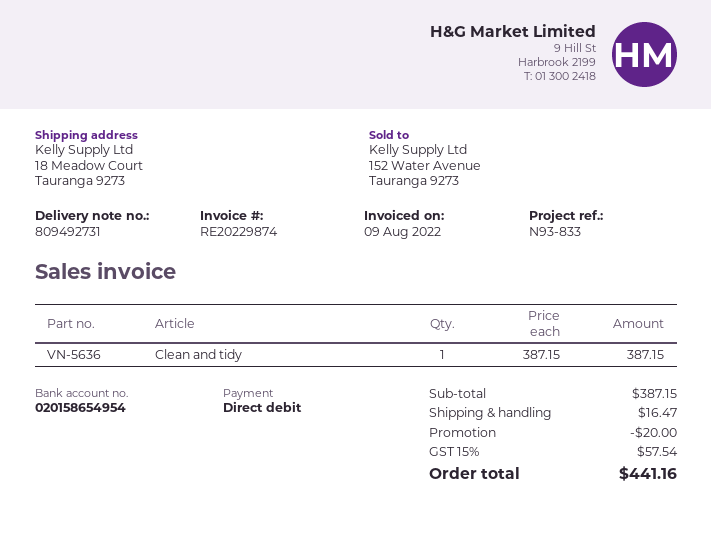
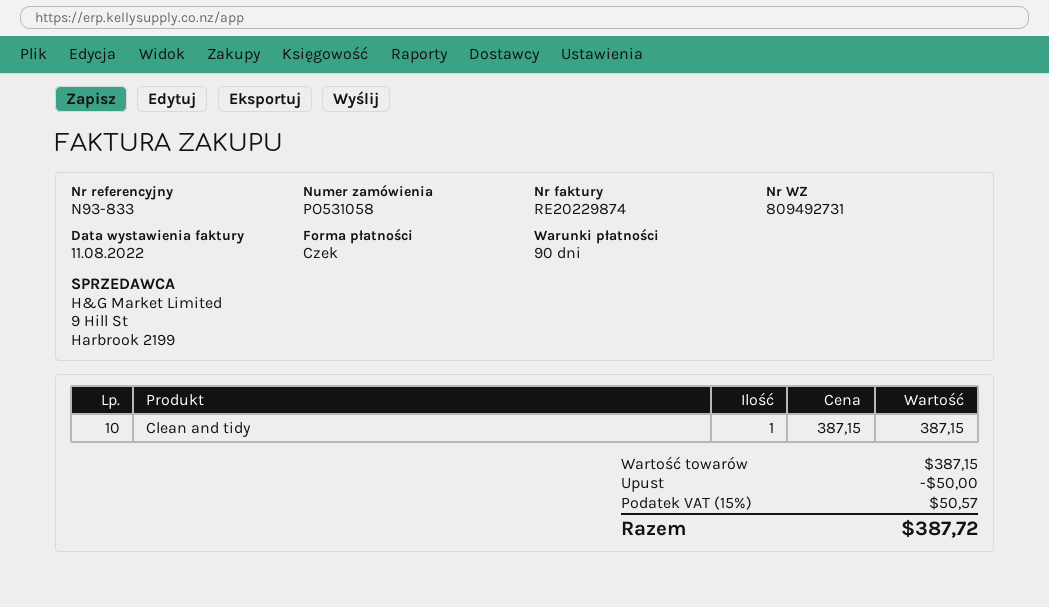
invoice date: 2022-08-09 -> 2022-08-11
payment method: direct debit -> cheque
discount: 20.00 -> 50.00
shipping: 16.47 -> none
tax: 15% = 57.54 -> 15% = 50.57
total: 441.16 -> 387.72

